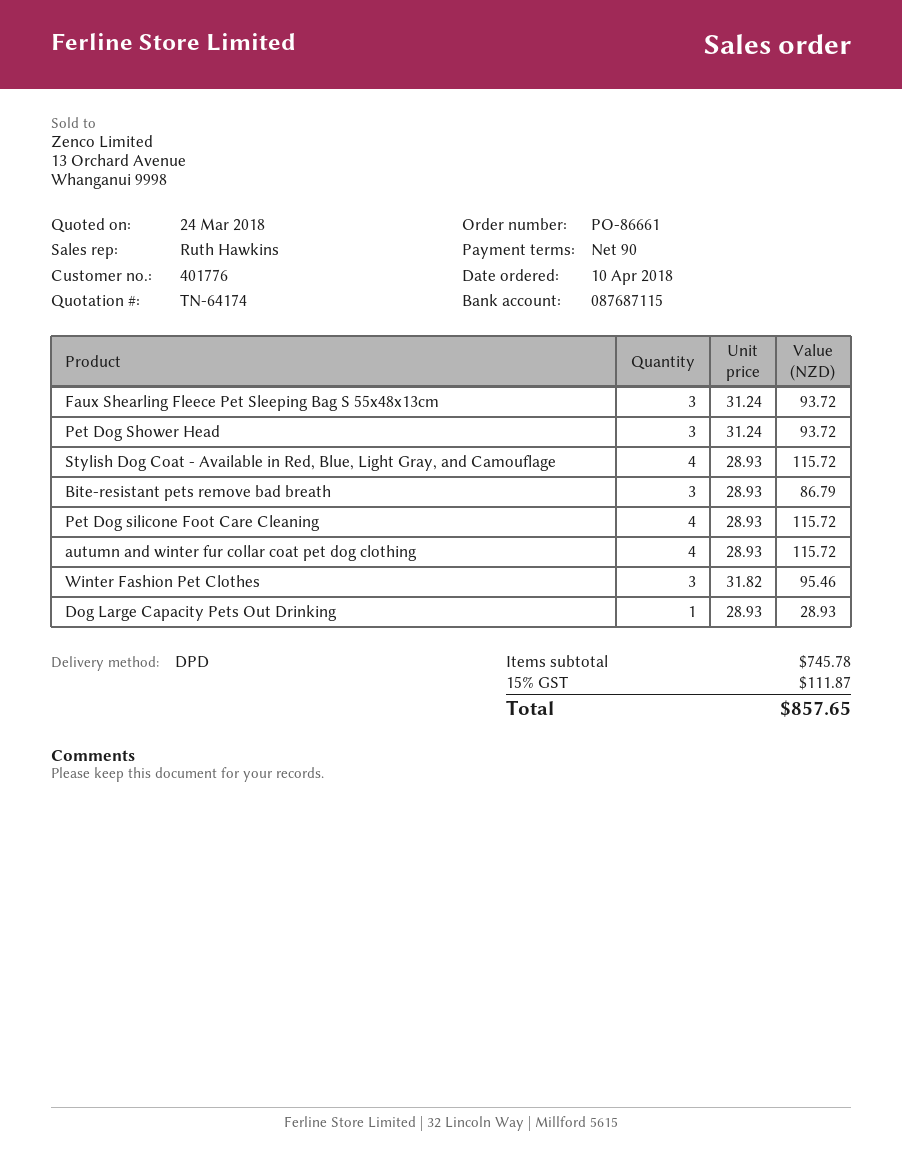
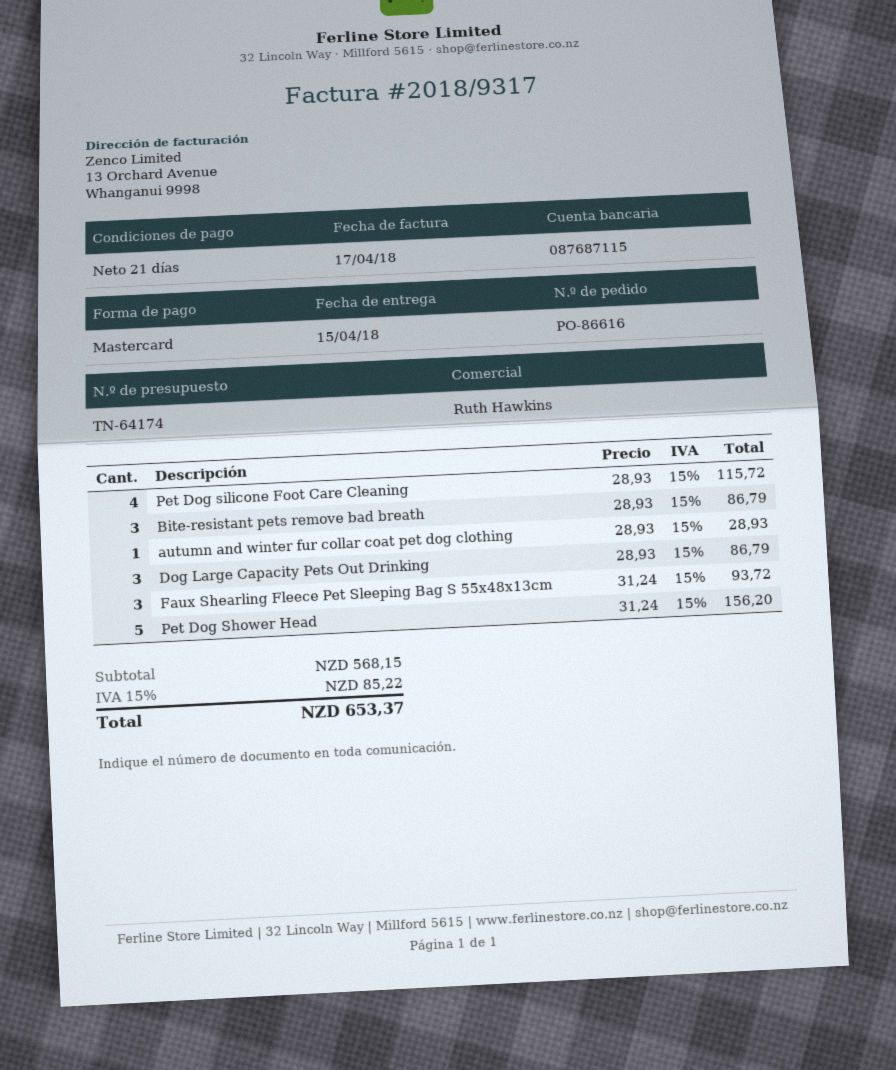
order number: PO-86661 -> PO-86616
payment terms: 90 days -> 21 days
Pet Dog Shower Head: 3 x 31.24 = 93.72 -> 5 x 31.24 = 156.20
Stylish Dog Coat - Available in Red, Blue, Light Gray, and Camouflage: 4 x 28.93 = 115.72 -> none
autumn and winter fur collar coat pet dog clothing: 4 x 28.93 = 115.72 -> 1 x 28.93 = 28.93
Winter Fashion Pet Clothes: 3 x 31.82 = 95.46 -> none
Dog Large Capacity Pets Out Drinking: 1 x 28.93 = 28.93 -> 3 x 28.93 = 86.79
subtotal: 745.78 -> 568.15
tax: 15% = 111.87 -> 15% = 85.22
total: 857.65 -> 653.37

